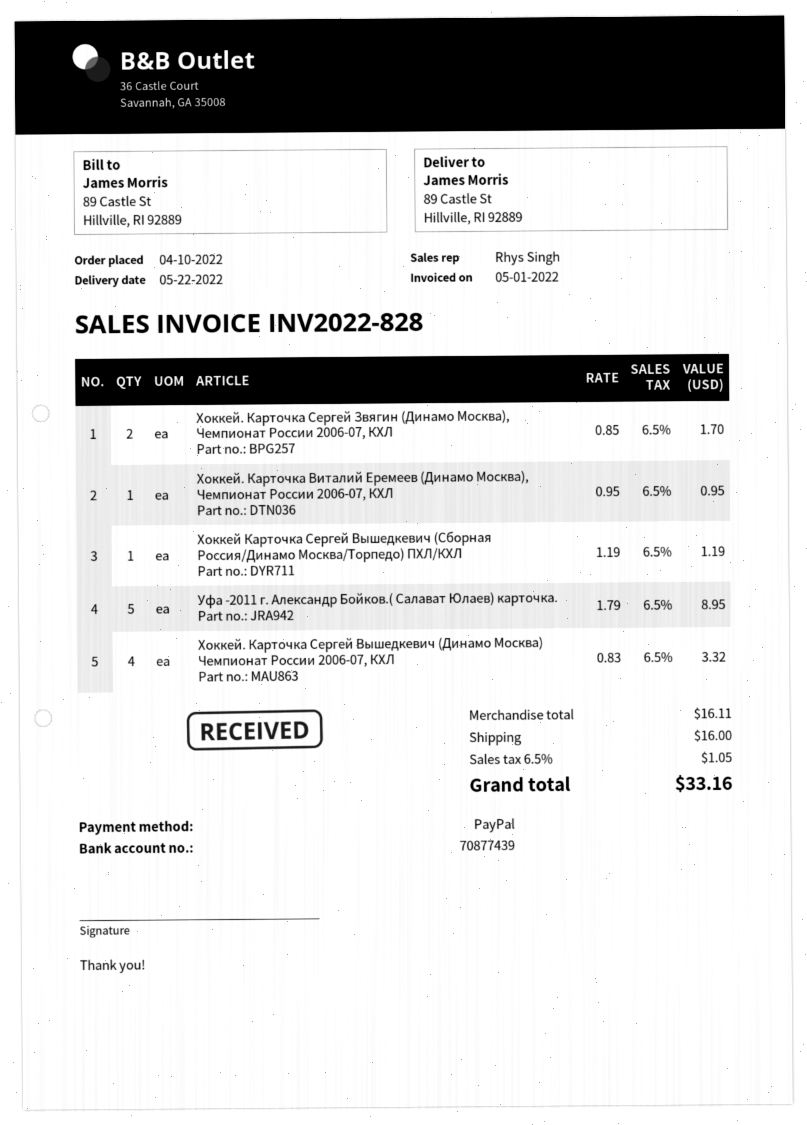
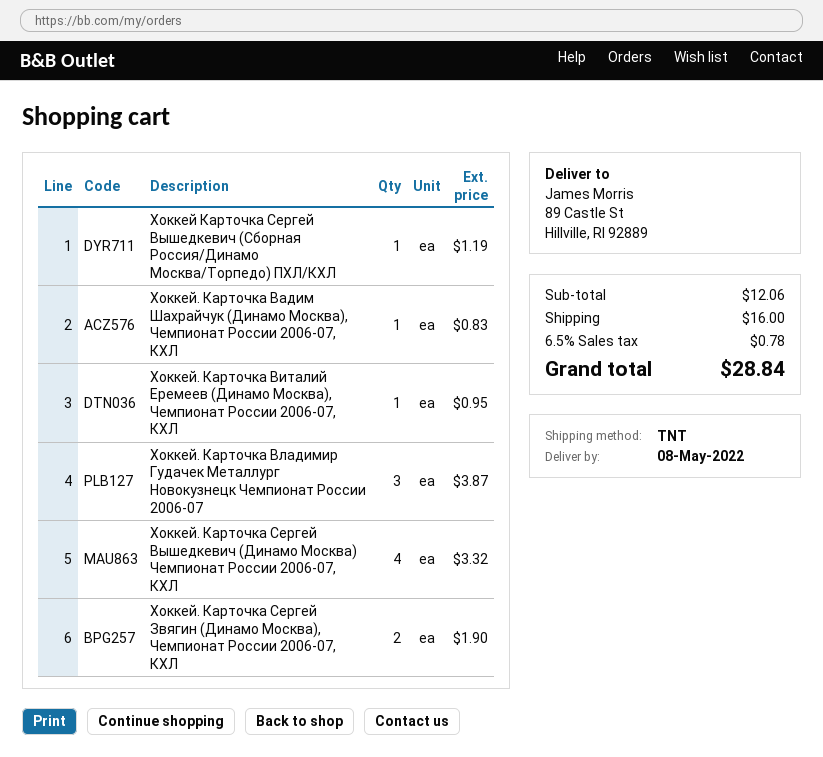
delivery date: 2022-05-22 -> 2022-05-08
Хоккей. Карточка Сергей Звягин (Динамо Москва), Чемпионат России 2006-07, КХЛ: 2 for 1.70 -> 2 for 1.90
Уфа -2011 г. Александр Бойков.( Салават Юлаев) карточка.: 5 for 8.95 -> none
Хоккей. Карточка Вадим Шахрайчук (Динамо Москва), Чемпионат России 2006-07, КХЛ: none -> 1 for 0.83
Хоккей. Карточка Владимир Гудачек Металлург Новокузнецк Чемпионат России 2006-07: none -> 3 for 3.87
subtotal: 16.11 -> 12.06
tax: 6.5% = 1.05 -> 6.5% = 0.78
total: 33.16 -> 28.84

